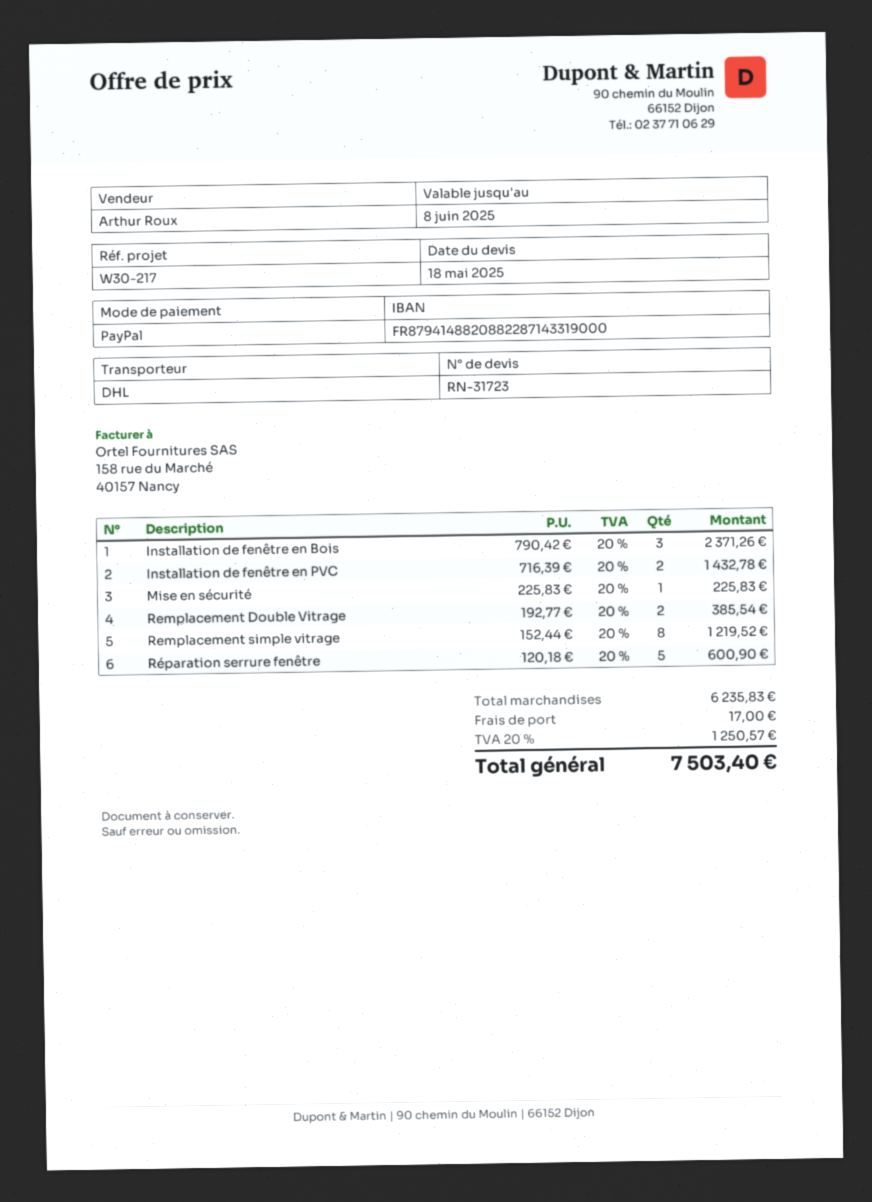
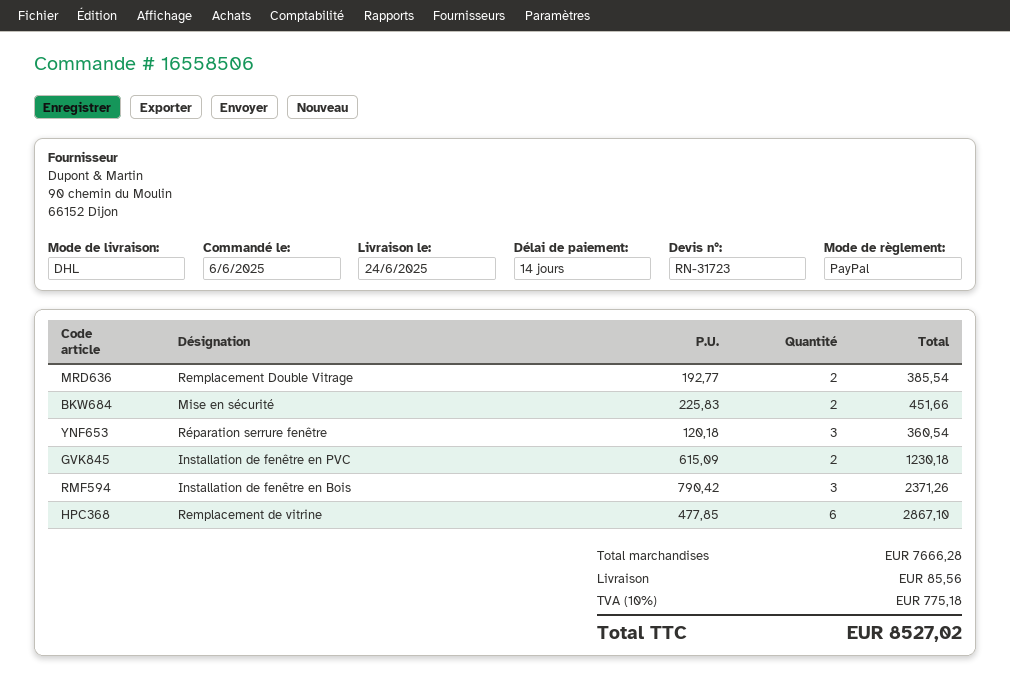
Installation de fenêtre en PVC: 2 x 716.39 = 1432.78 -> 2 x 615.09 = 1230.18
Mise en sécurité: 1 x 225.83 = 225.83 -> 2 x 225.83 = 451.66
Remplacement simple vitrage: 8 x 152.44 = 1219.52 -> none
Réparation serrure fenêtre: 5 x 120.18 = 600.90 -> 3 x 120.18 = 360.54
Remplacement de vitrine: none -> 6 x 477.85 = 2867.10
subtotal: 6235.83 -> 7666.28
shipping: 17.00 -> 85.56
tax: 20% = 1250.57 -> 10% = 775.18
total: 7503.40 -> 8527.02

